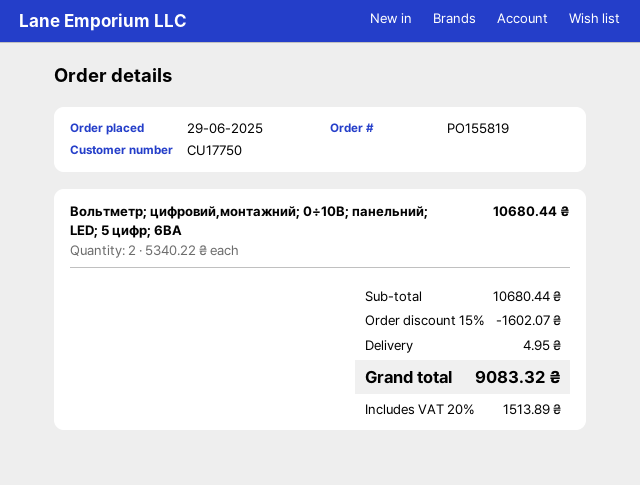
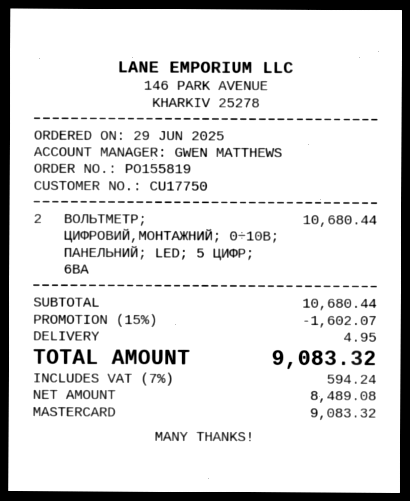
tax: 20% = 1513.89 -> 7% = 594.24

